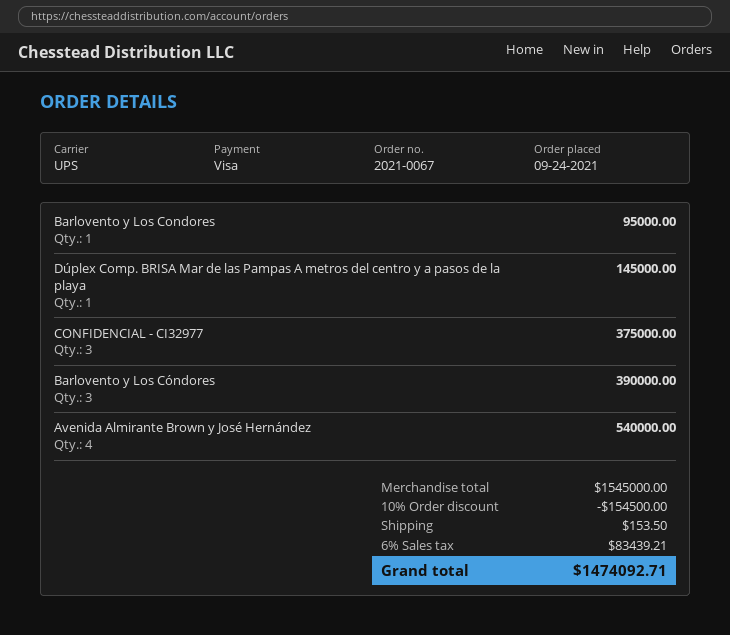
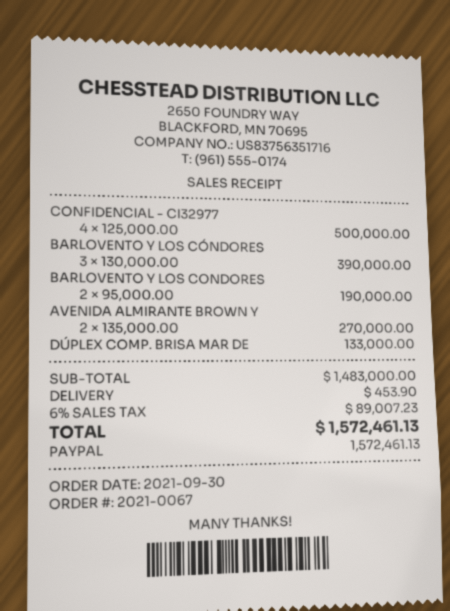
order date: 2021-09-24 -> 2021-09-30
payment method: Visa -> PayPal
Barlovento y Los Condores: 1 for 95000.00 -> 2 for 190000.00
Dúplex Comp. BRISA Mar de las Pampas A metros del centro y a pasos de la playa: 1 for 145000.00 -> 1 for 133000.00
CONFIDENCIAL - CI32977: 3 for 375000.00 -> 4 for 500000.00
Avenida Almirante Brown y José Hernández: 4 for 540000.00 -> 2 for 270000.00
subtotal: 1545000.00 -> 1483000.00
discount: 10% = 154500.00 -> none
shipping: 153.50 -> 453.90
tax: 6% = 83439.21 -> 6% = 89007.23
total: 1474092.71 -> 1572461.13

